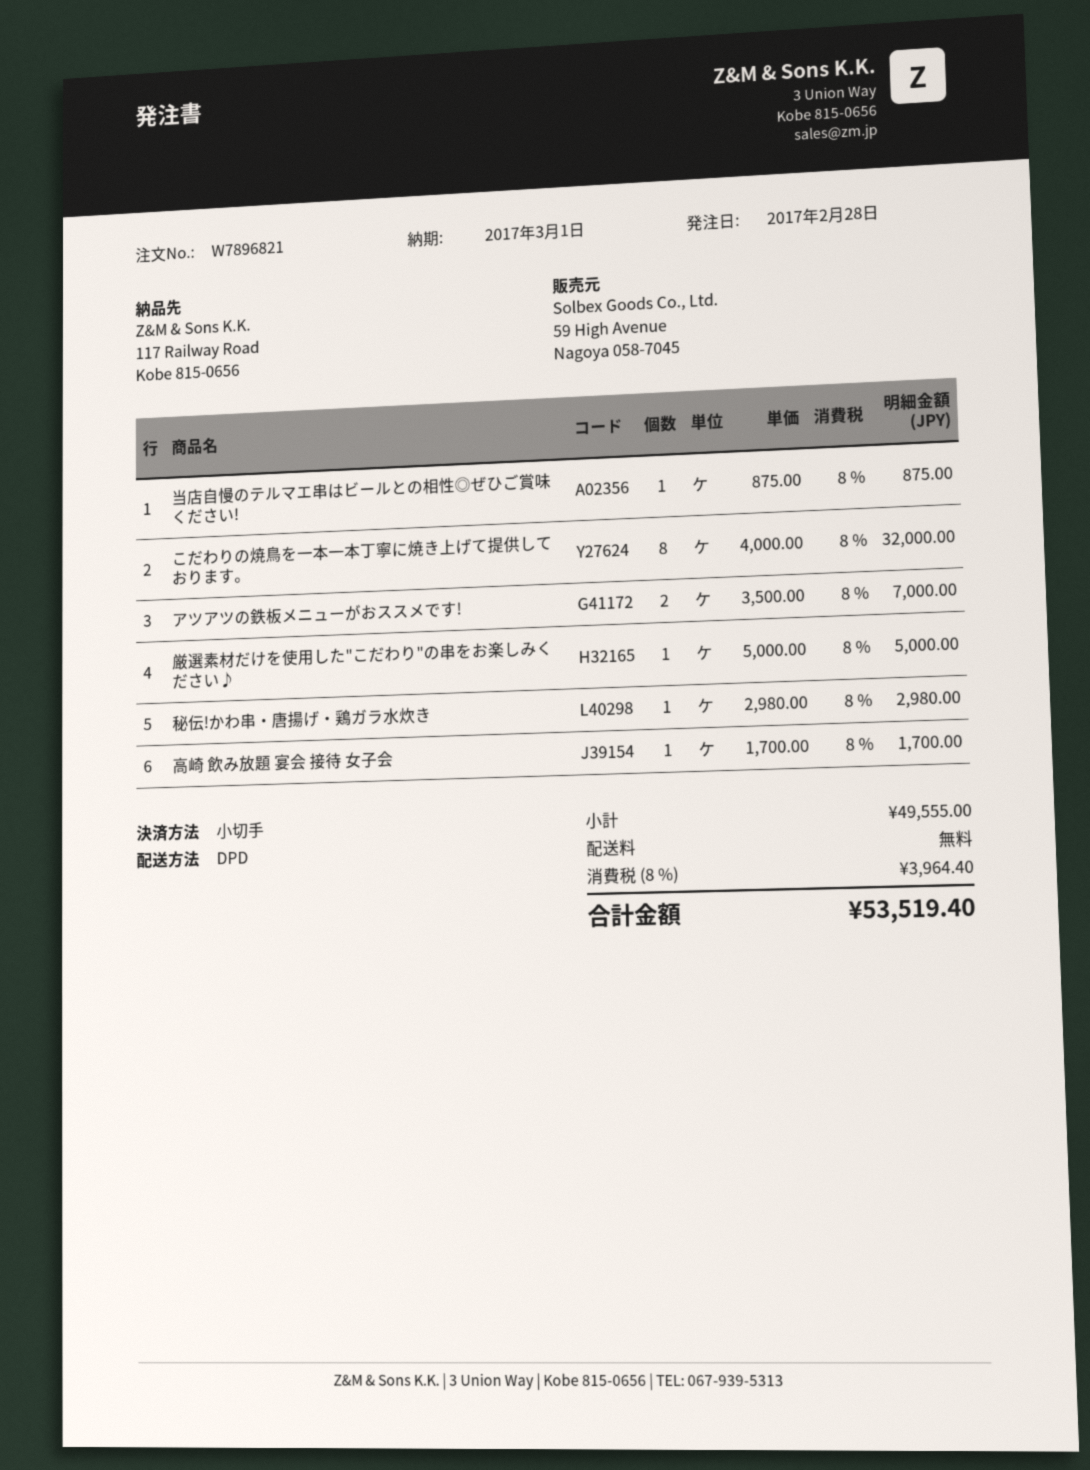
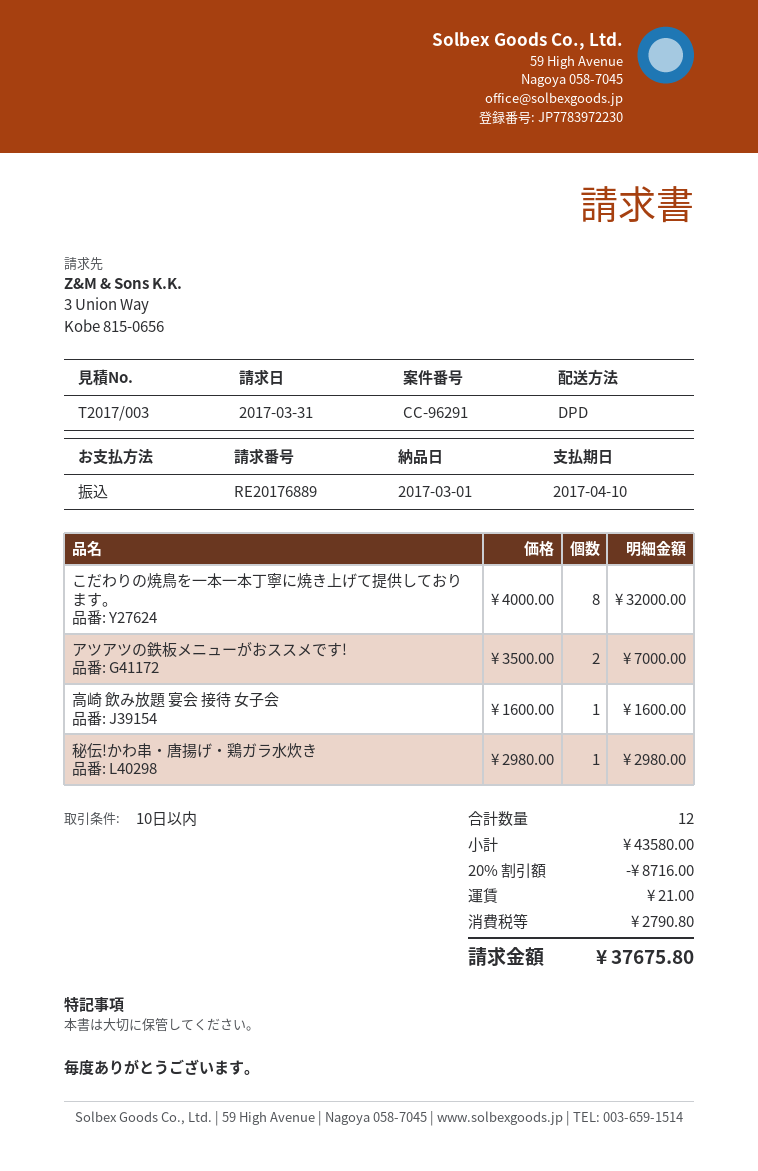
payment method: cheque -> bank transfer
当店自慢のテルマエ串はビールとの相性◎ぜひご賞味ください!: 1 x 875.00 = 875.00 -> none
厳選素材だけを使用した"こだわり"の串をお楽しみください♪: 1 x 5000.00 = 5000.00 -> none
高崎 飲み放題 宴会 接待 女子会: 1 x 1700.00 = 1700.00 -> 1 x 1600.00 = 1600.00
subtotal: 49555.00 -> 43580.00
discount: none -> 20% = 8716.00
shipping: 0.00 -> 21.00
tax: 3964.40 -> 2790.80
total: 53519.40 -> 37675.80

